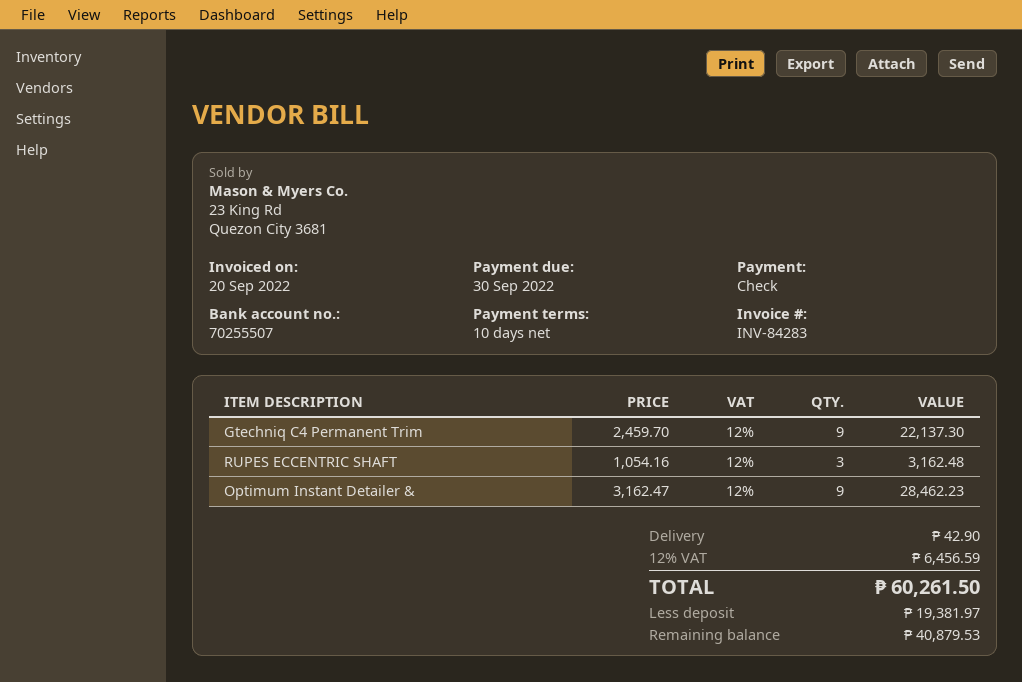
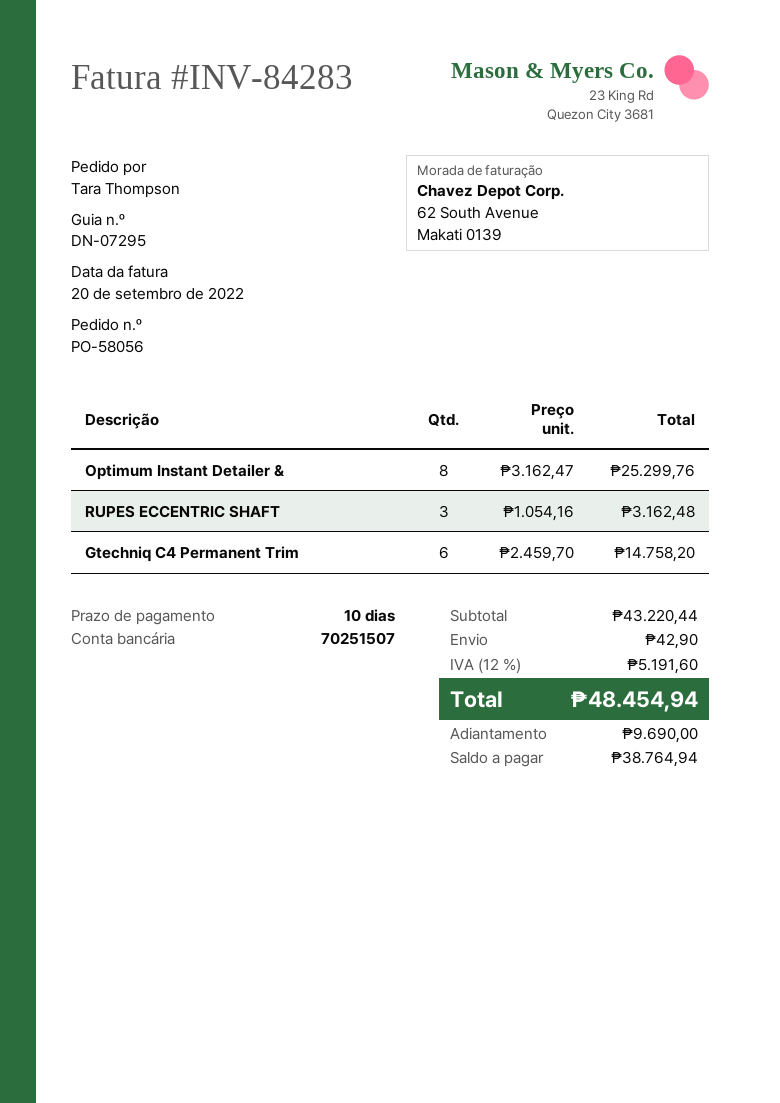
bank account: 70255507 -> 70251507
Gtechniq C4 Permanent Trim: 9 x 2459.70 = 22137.30 -> 6 x 2459.70 = 14758.20
Optimum Instant Detailer &: 9 x 3162.47 = 28462.23 -> 8 x 3162.47 = 25299.76
tax: 12% = 6456.59 -> 12% = 5191.60
total: 60261.50 -> 48454.94
deposit: 19381.97 -> 9690.00
balance: 40879.53 -> 38764.94

